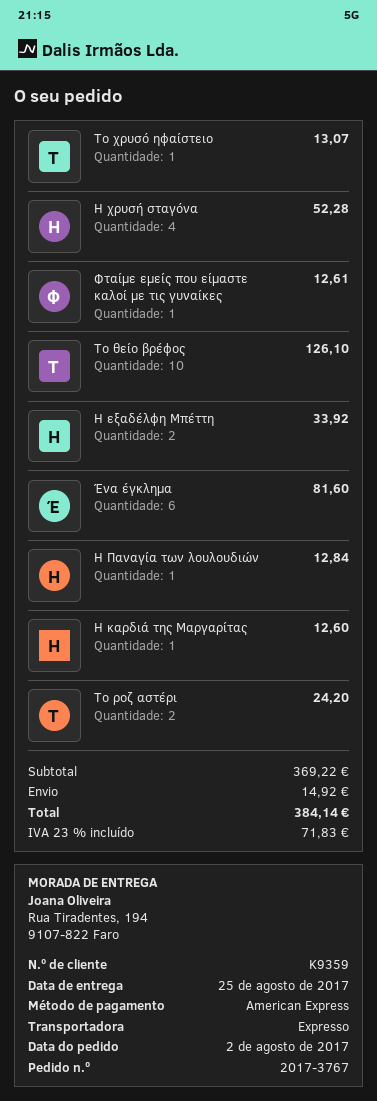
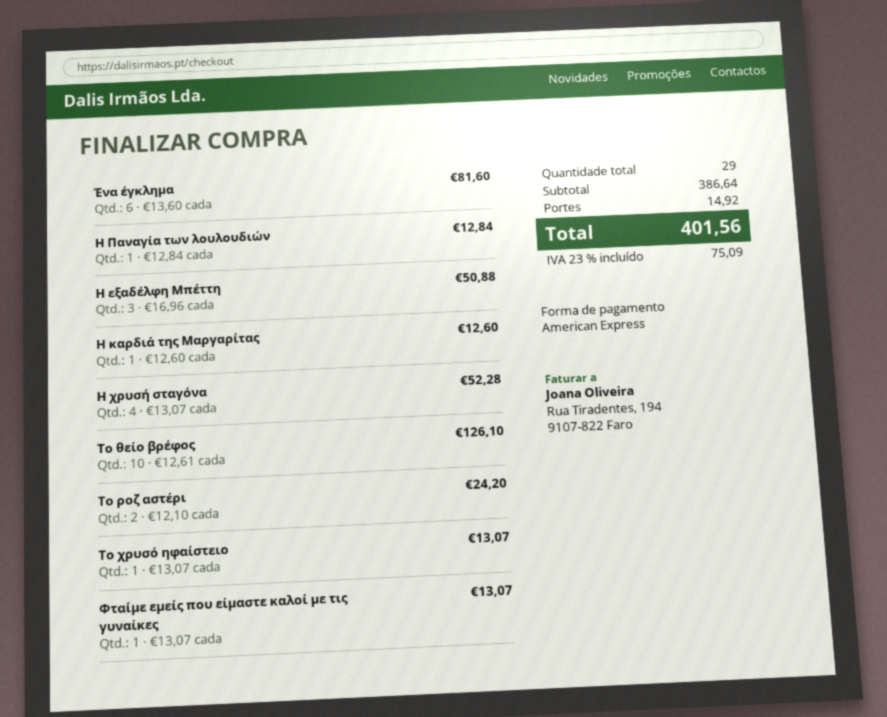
Φταίμε εμείς που είμαστε καλοί με τις γυναίκες: 1 for 12.61 -> 1 for 13.07
Η εξαδέλφη Μπέττη: 2 for 33.92 -> 3 for 50.88
subtotal: 369.22 -> 386.64
tax: 23% = 71.83 -> 23% = 75.09
total: 384.14 -> 401.56

